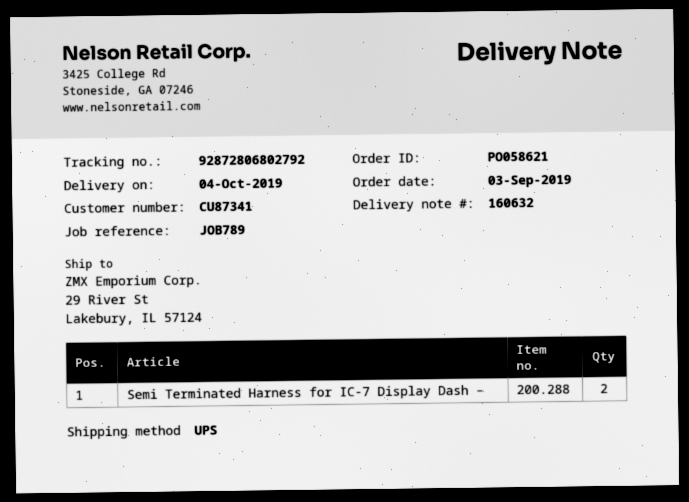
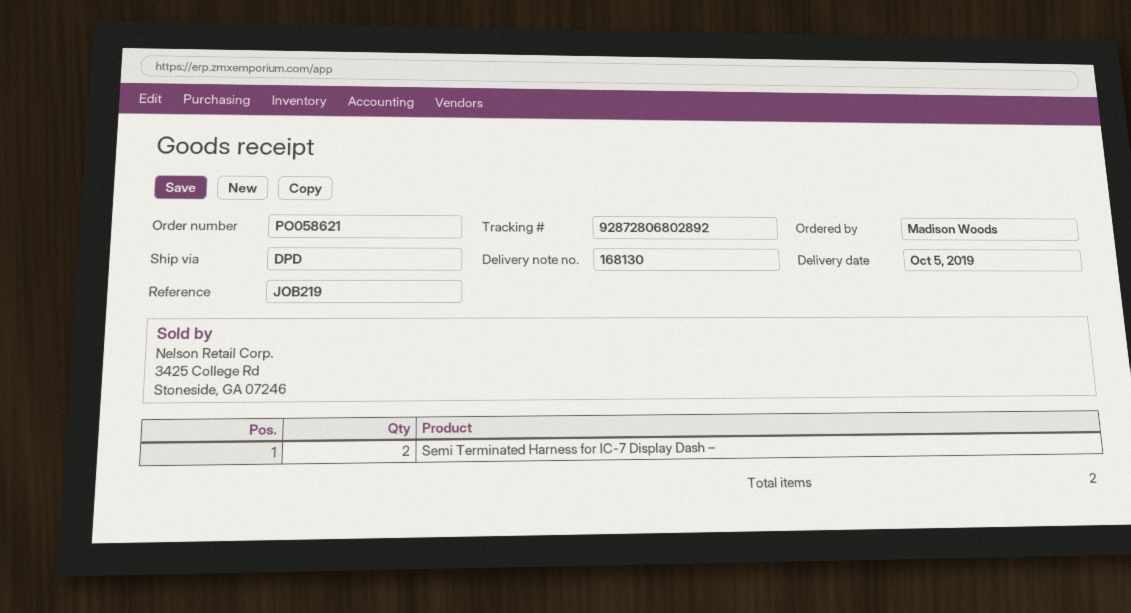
delivery note number: 160632 -> 168130
delivery date: 2019-10-04 -> 2019-10-05
reference: JOB789 -> JOB219
shipping method: UPS -> DPD
tracking number: 92872806802792 -> 92872806802892

